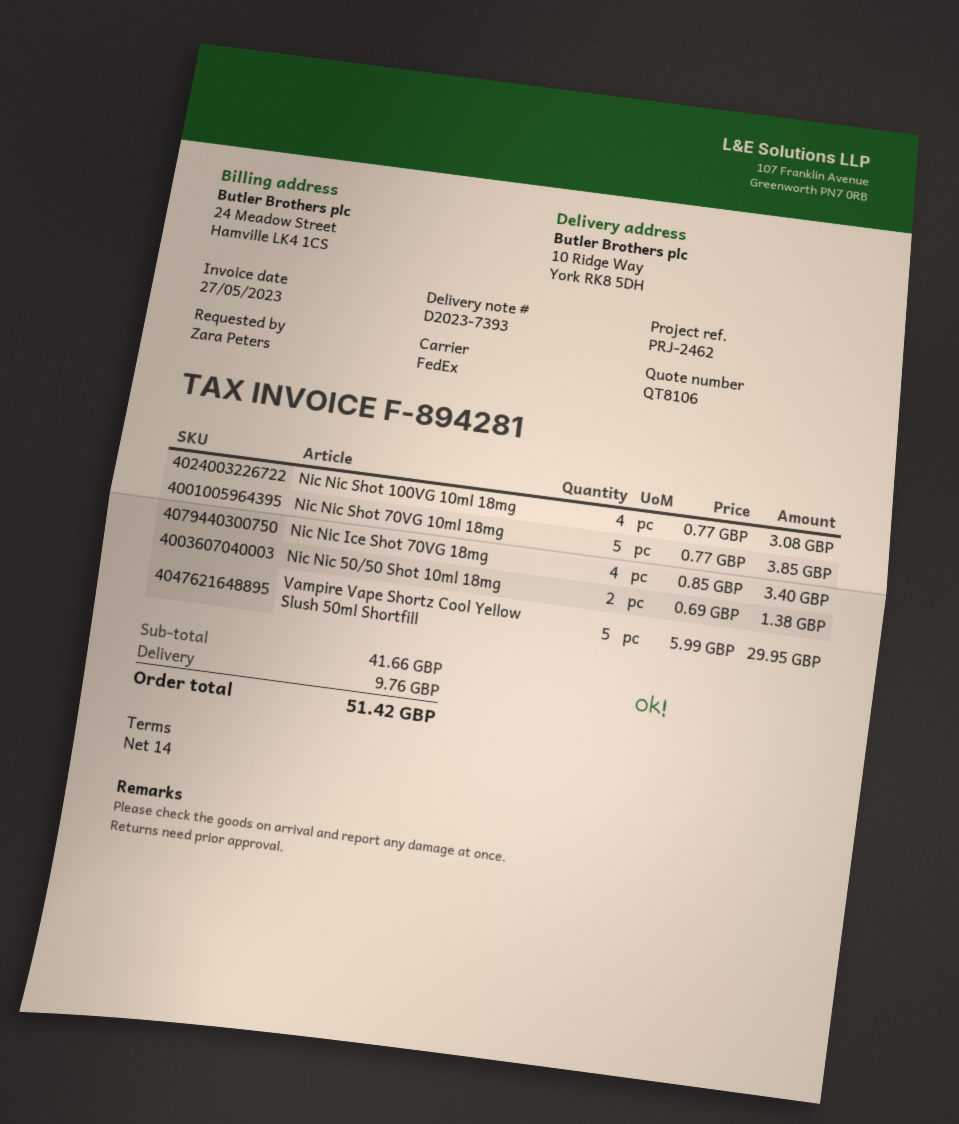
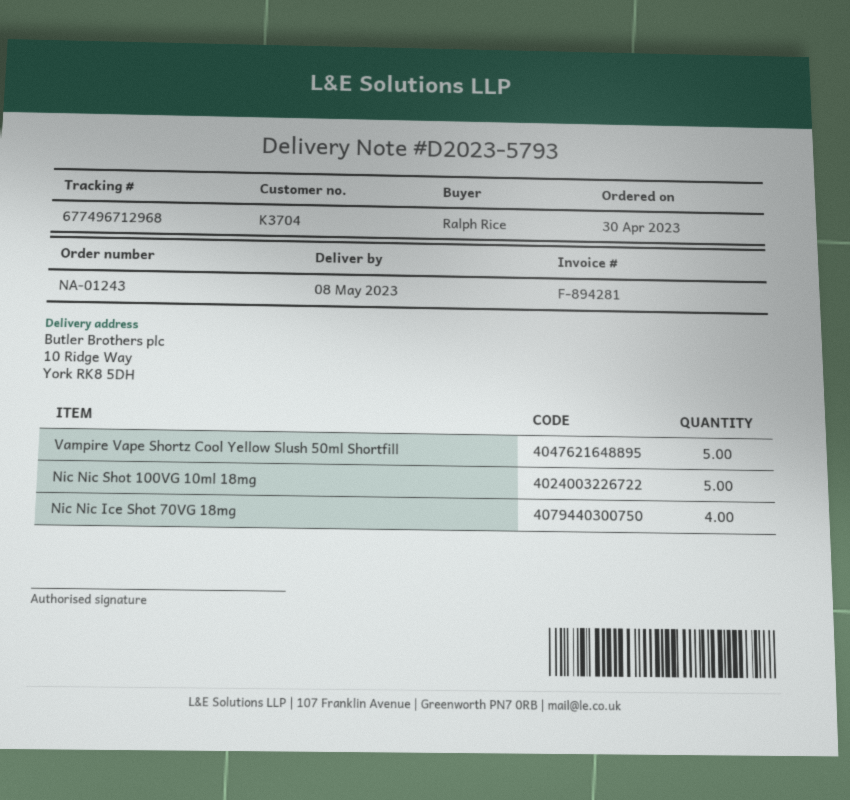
delivery note number: D2023-7393 -> D2023-5793
ordered by: Zara Peters -> Ralph Rice
Nic Nic Shot 100VG 10ml 18mg: 4 -> 5
Nic Nic Shot 70VG 10ml 18mg: 5 -> none
Nic Nic 50/50 Shot 10ml 18mg: 2 -> none

